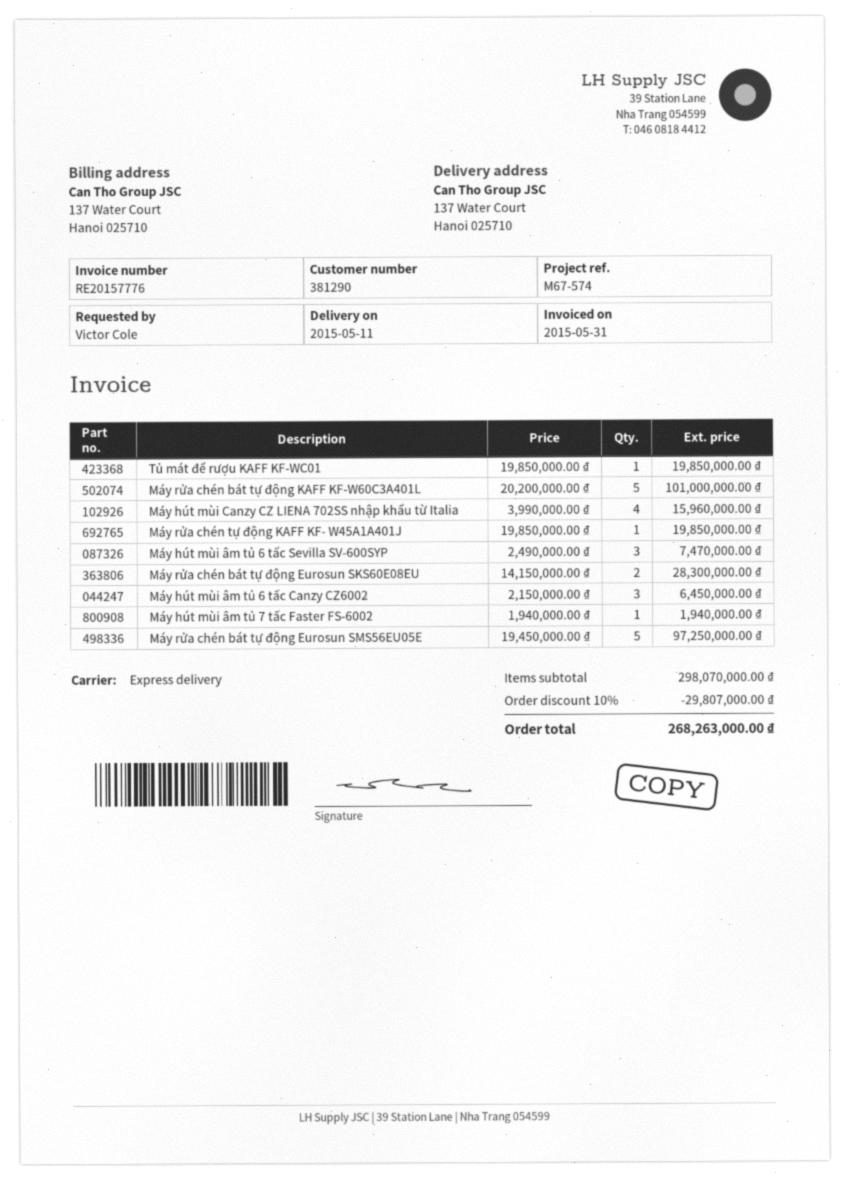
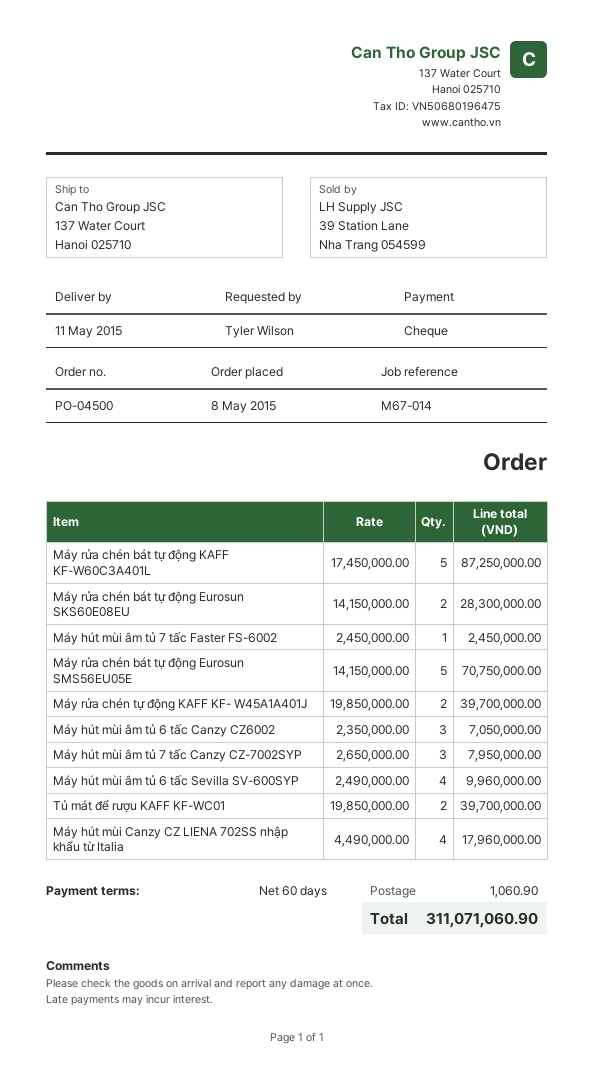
reference: M67-574 -> M67-014
ordered by: Victor Cole -> Tyler Wilson
Tủ mát để rượu KAFF KF-WC01: 1 x 19850000.00 = 19850000.00 -> 2 x 19850000.00 = 39700000.00
Máy rửa chén bát tự động KAFF KF-W60C3A401L: 5 x 20200000.00 = 101000000.00 -> 5 x 17450000.00 = 87250000.00
Máy hút mùi Canzy CZ LIENA 702SS nhập khẩu từ Italia: 4 x 3990000.00 = 15960000.00 -> 4 x 4490000.00 = 17960000.00
Máy rửa chén tự động KAFF KF- W45A1A401J: 1 x 19850000.00 = 19850000.00 -> 2 x 19850000.00 = 39700000.00
Máy hút mùi âm tủ 6 tấc Sevilla SV-600SYP: 3 x 2490000.00 = 7470000.00 -> 4 x 2490000.00 = 9960000.00
Máy hút mùi âm tủ 6 tấc Canzy CZ6002: 3 x 2150000.00 = 6450000.00 -> 3 x 2350000.00 = 7050000.00
Máy hút mùi âm tủ 7 tấc Faster FS-6002: 1 x 1940000.00 = 1940000.00 -> 1 x 2450000.00 = 2450000.00
Máy rửa chén bát tự động Eurosun SMS56EU05E: 5 x 19450000.00 = 97250000.00 -> 5 x 14150000.00 = 70750000.00
Máy hút mùi âm tủ 7 tấc Canzy CZ-7002SYP: none -> 3 x 2650000.00 = 7950000.00
discount: 10% = 29807000.00 -> none
shipping: none -> 1060.90
total: 268263000.00 -> 311071060.90

